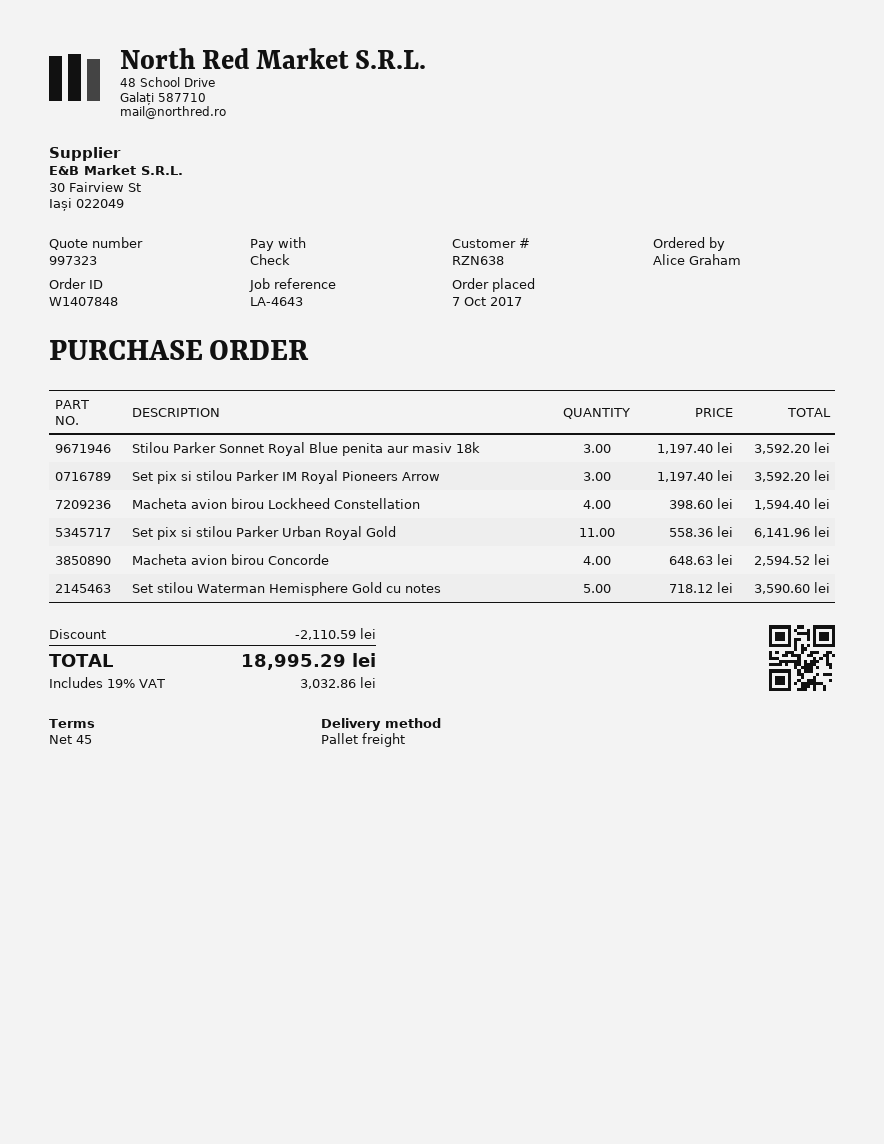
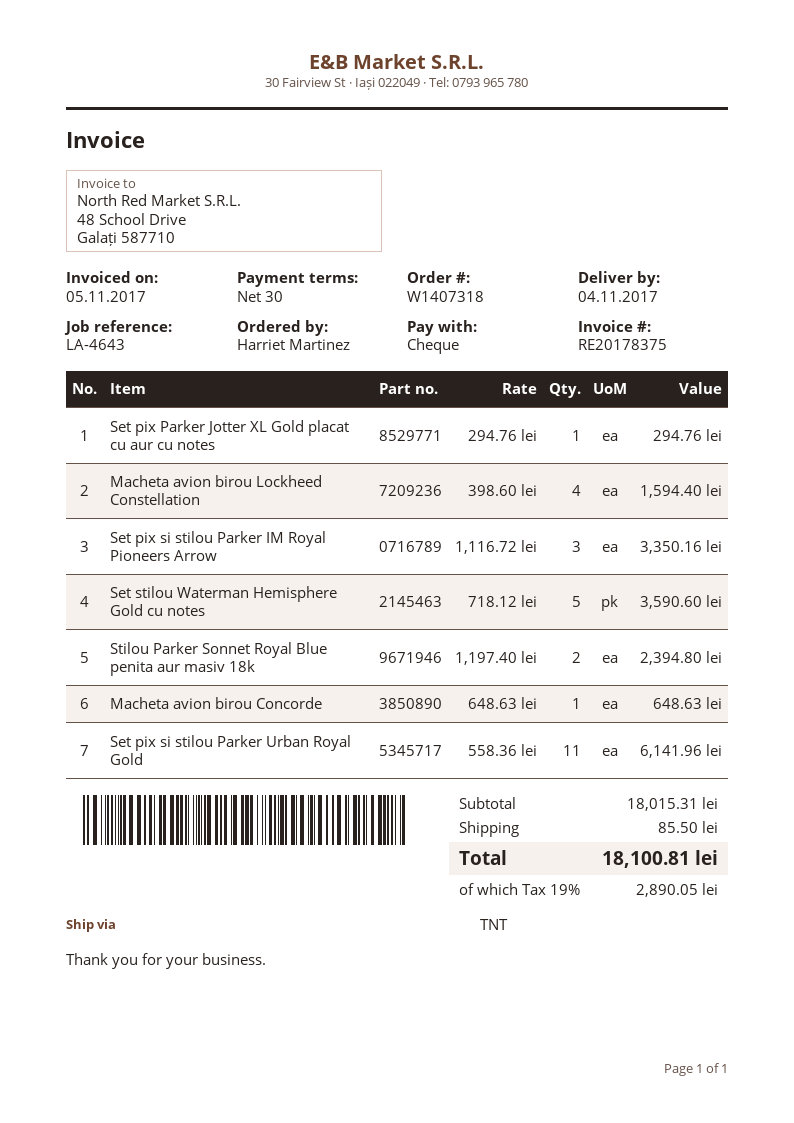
order number: W1407848 -> W1407318
payment terms: 45 days -> 30 days
ordered by: Alice Graham -> Harriet Martinez
shipping method: pallet freight -> TNT
Stilou Parker Sonnet Royal Blue penita aur masiv 18k: 3 x 1197.40 = 3592.20 -> 2 x 1197.40 = 2394.80
Set pix si stilou Parker IM Royal Pioneers Arrow: 3 x 1197.40 = 3592.20 -> 3 x 1116.72 = 3350.16
Macheta avion birou Concorde: 4 x 648.63 = 2594.52 -> 1 x 648.63 = 648.63
Set pix Parker Jotter XL Gold placat cu aur cu notes: none -> 1 x 294.76 = 294.76
discount: 2110.59 -> none
shipping: none -> 85.50
tax: 19% = 3032.86 -> 19% = 2890.05
total: 18995.29 -> 18100.81

